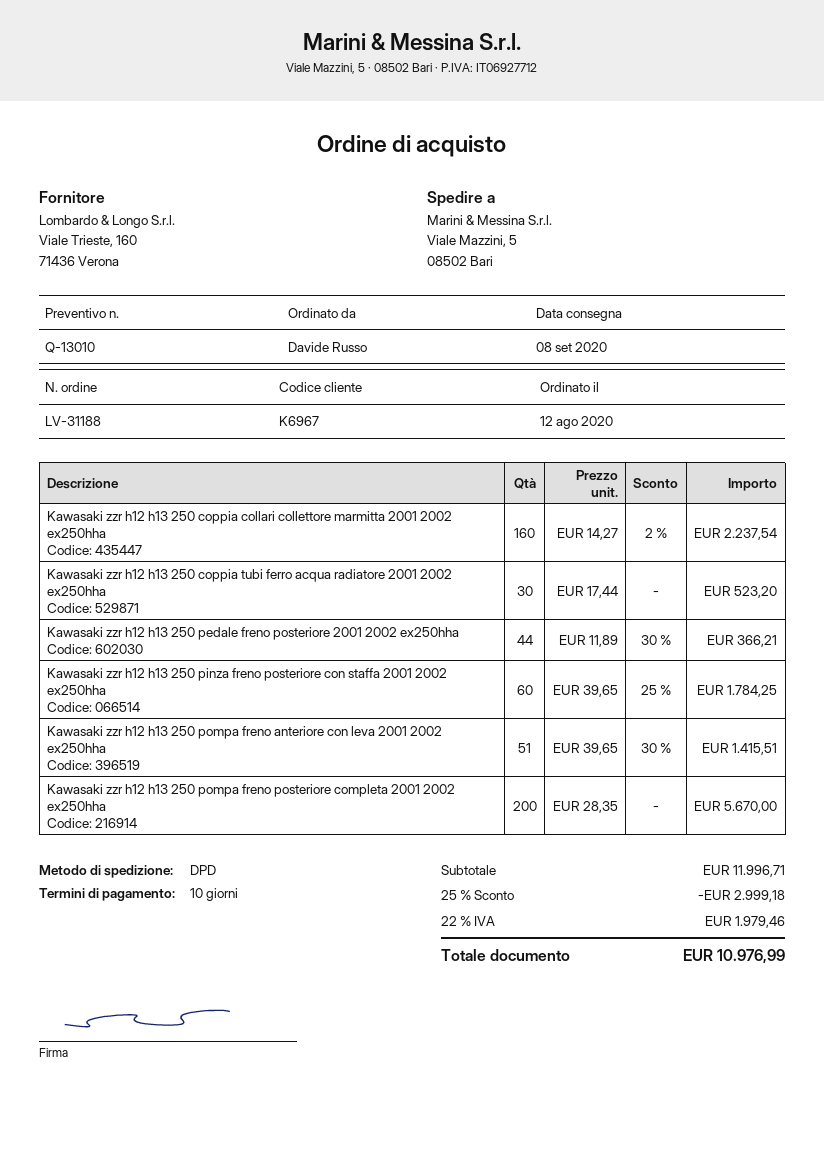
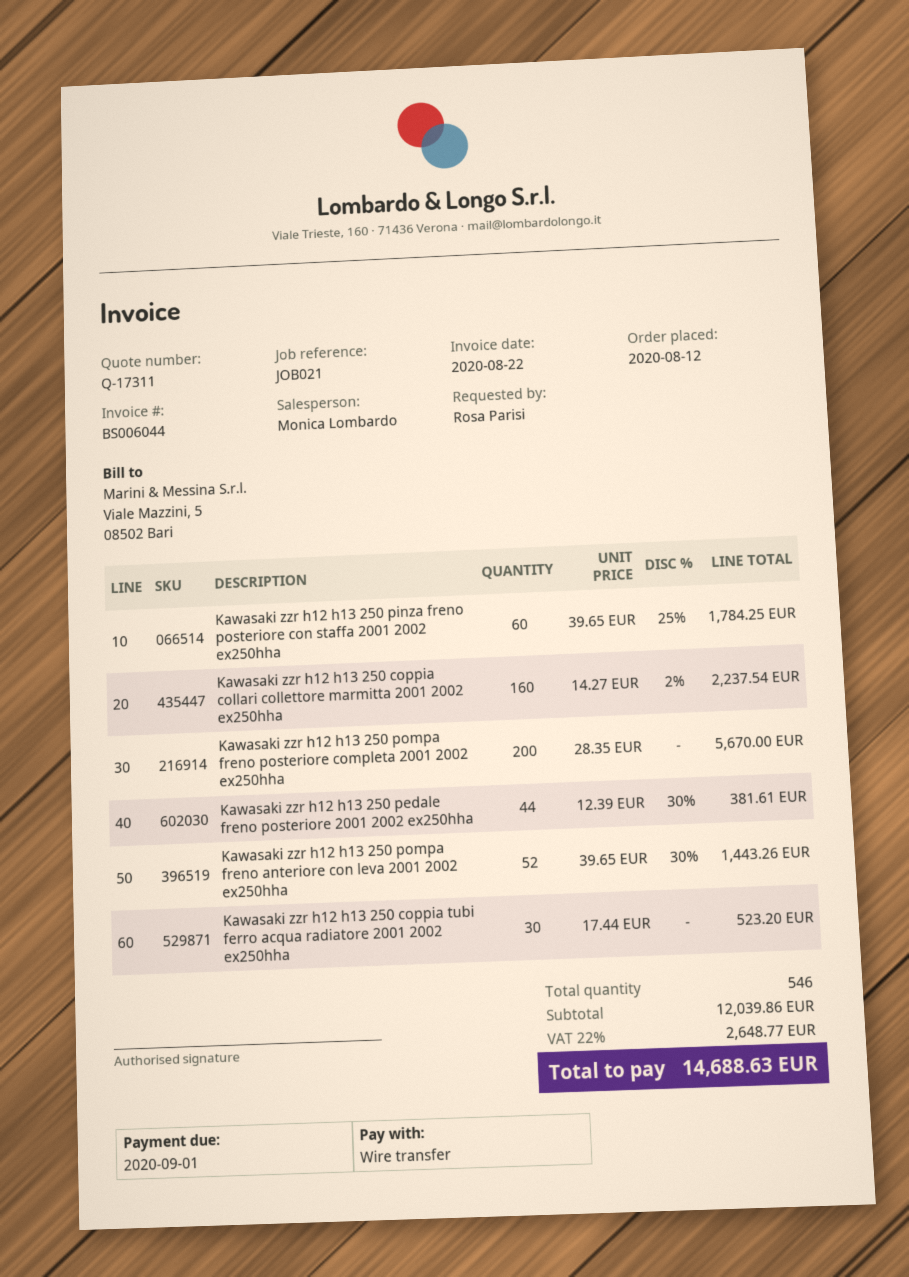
quote number: Q-13010 -> Q-17311
ordered by: Davide Russo -> Rosa Parisi
Kawasaki zzr h12 h13 250 pedale freno posteriore 2001 2002 ex250hha: 44 x 11.89 - 30% = 366.21 -> 44 x 12.39 - 30% = 381.61
Kawasaki zzr h12 h13 250 pompa freno anteriore con leva 2001 2002 ex250hha: 51 x 39.65 - 30% = 1415.51 -> 52 x 39.65 - 30% = 1443.26
subtotal: 11996.71 -> 12039.86
discount: 25% = 2999.18 -> none
tax: 22% = 1979.46 -> 22% = 2648.77
total: 10976.99 -> 14688.63

